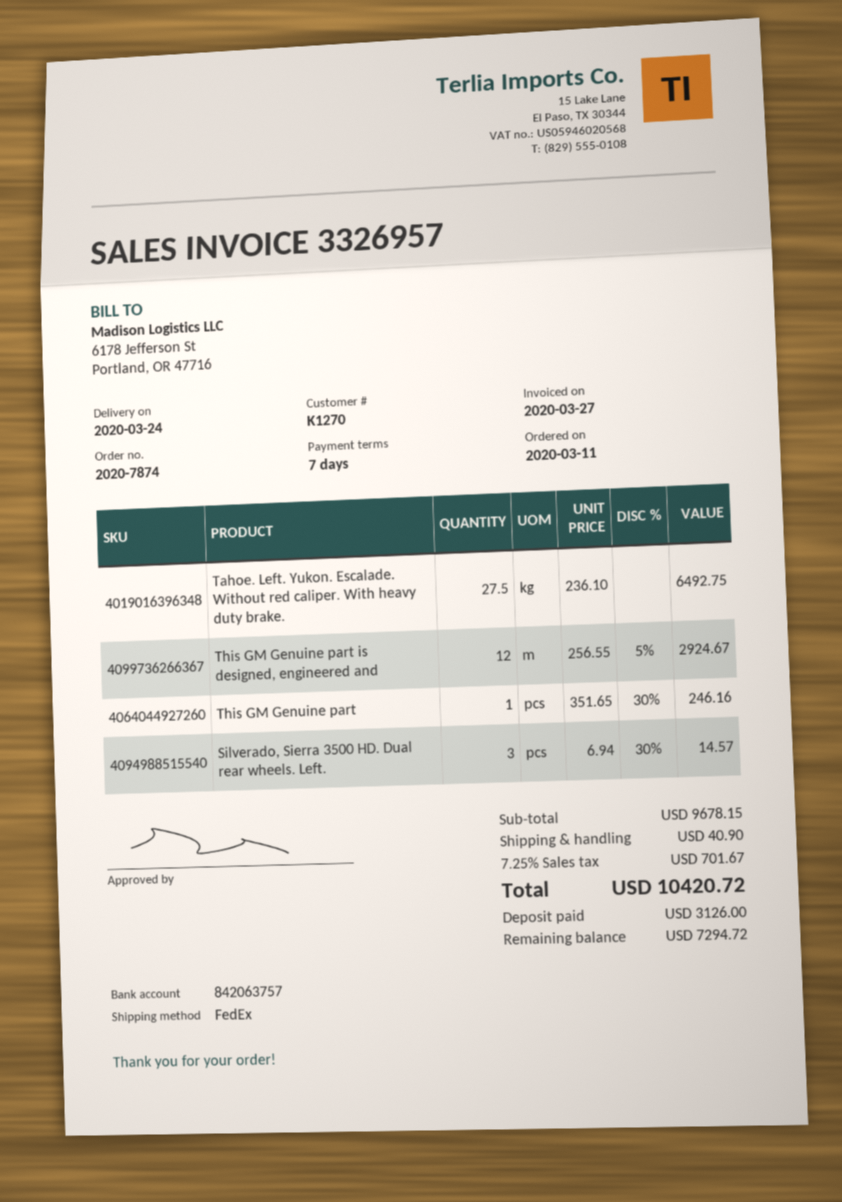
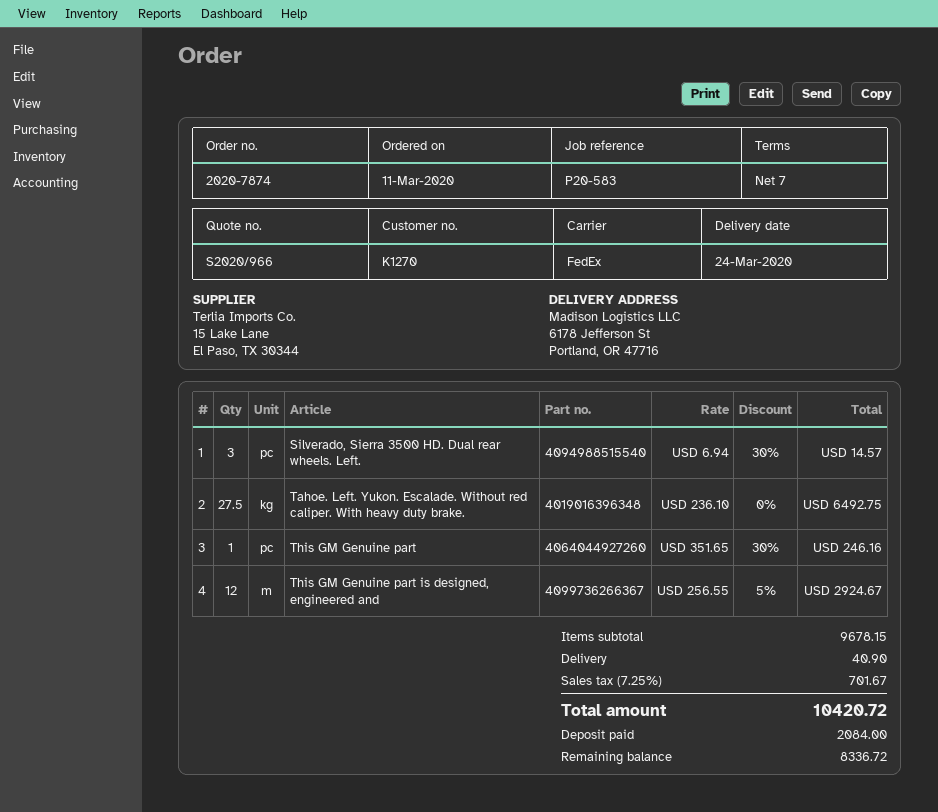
deposit: 3126.00 -> 2084.00
balance: 7294.72 -> 8336.72

